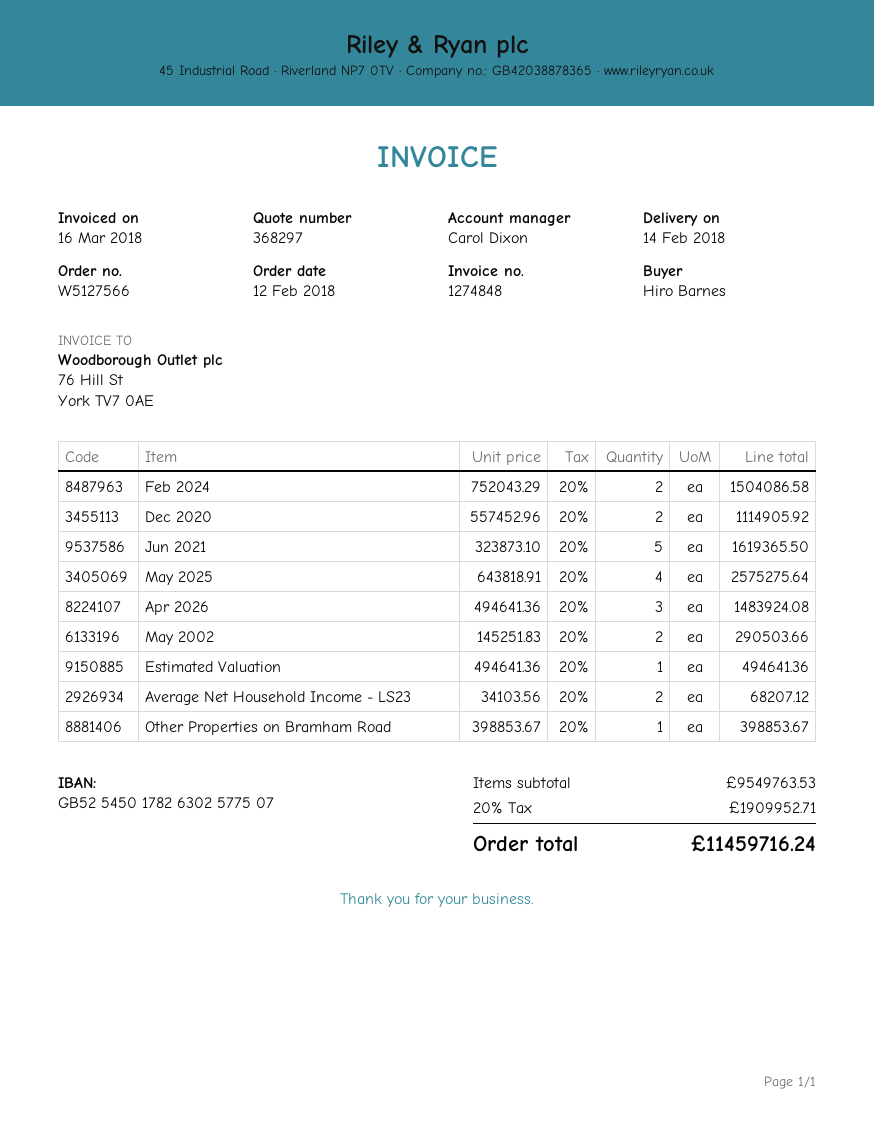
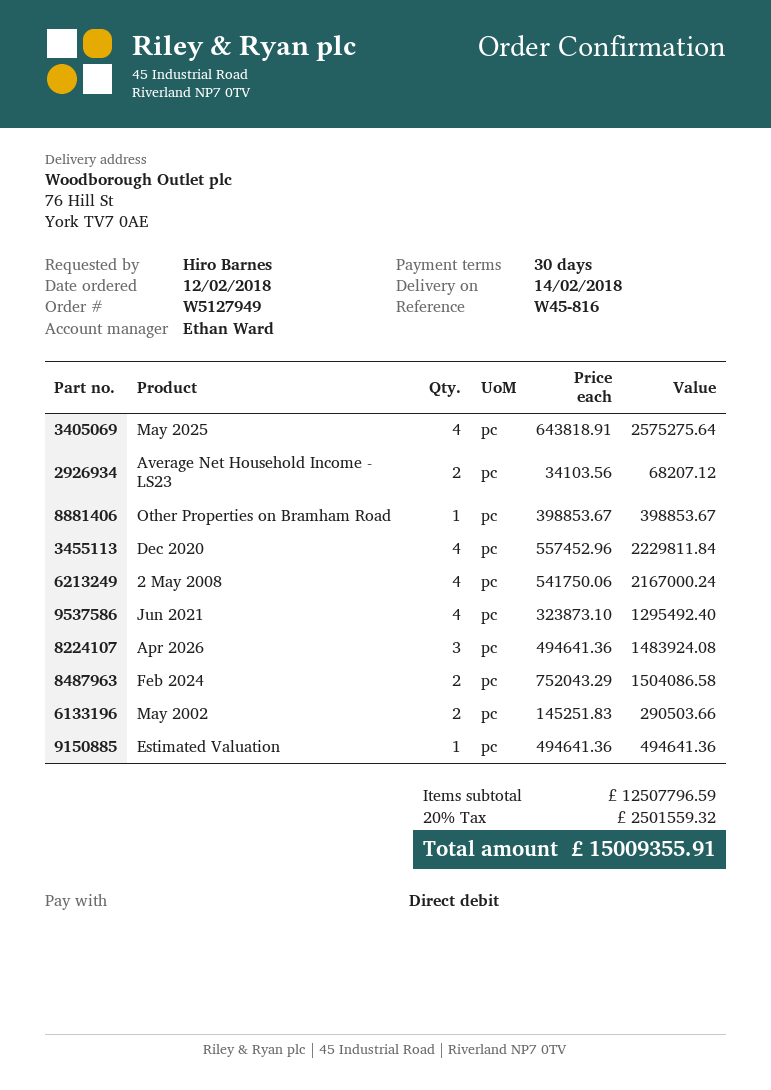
order number: W5127566 -> W5127949
sales rep: Carol Dixon -> Ethan Ward
Dec 2020: 2 x 557452.96 = 1114905.92 -> 4 x 557452.96 = 2229811.84
Jun 2021: 5 x 323873.10 = 1619365.50 -> 4 x 323873.10 = 1295492.40
2 May 2008: none -> 4 x 541750.06 = 2167000.24
subtotal: 9549763.53 -> 12507796.59
tax: 20% = 1909952.71 -> 20% = 2501559.32
total: 11459716.24 -> 15009355.91

